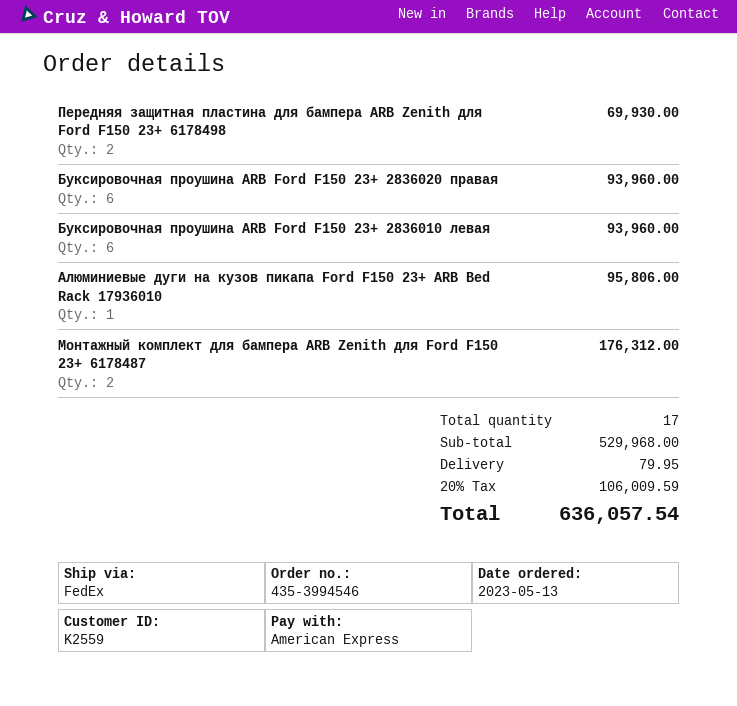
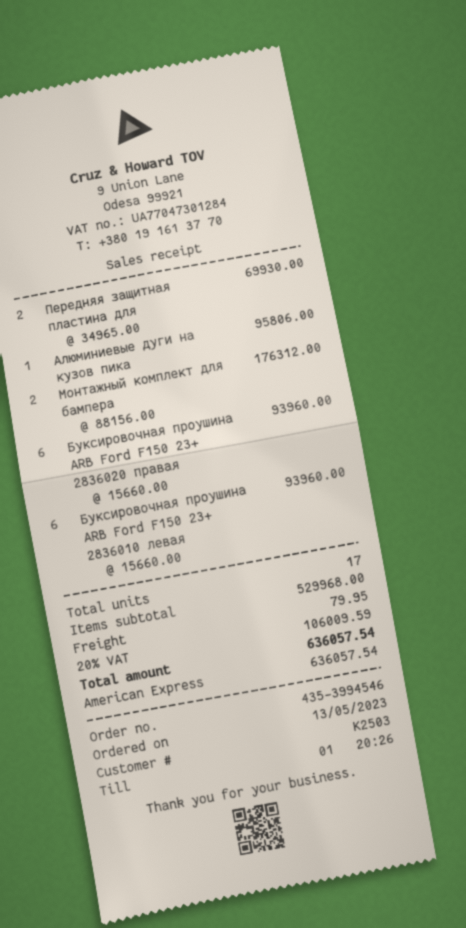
customer number: K2559 -> K2503

